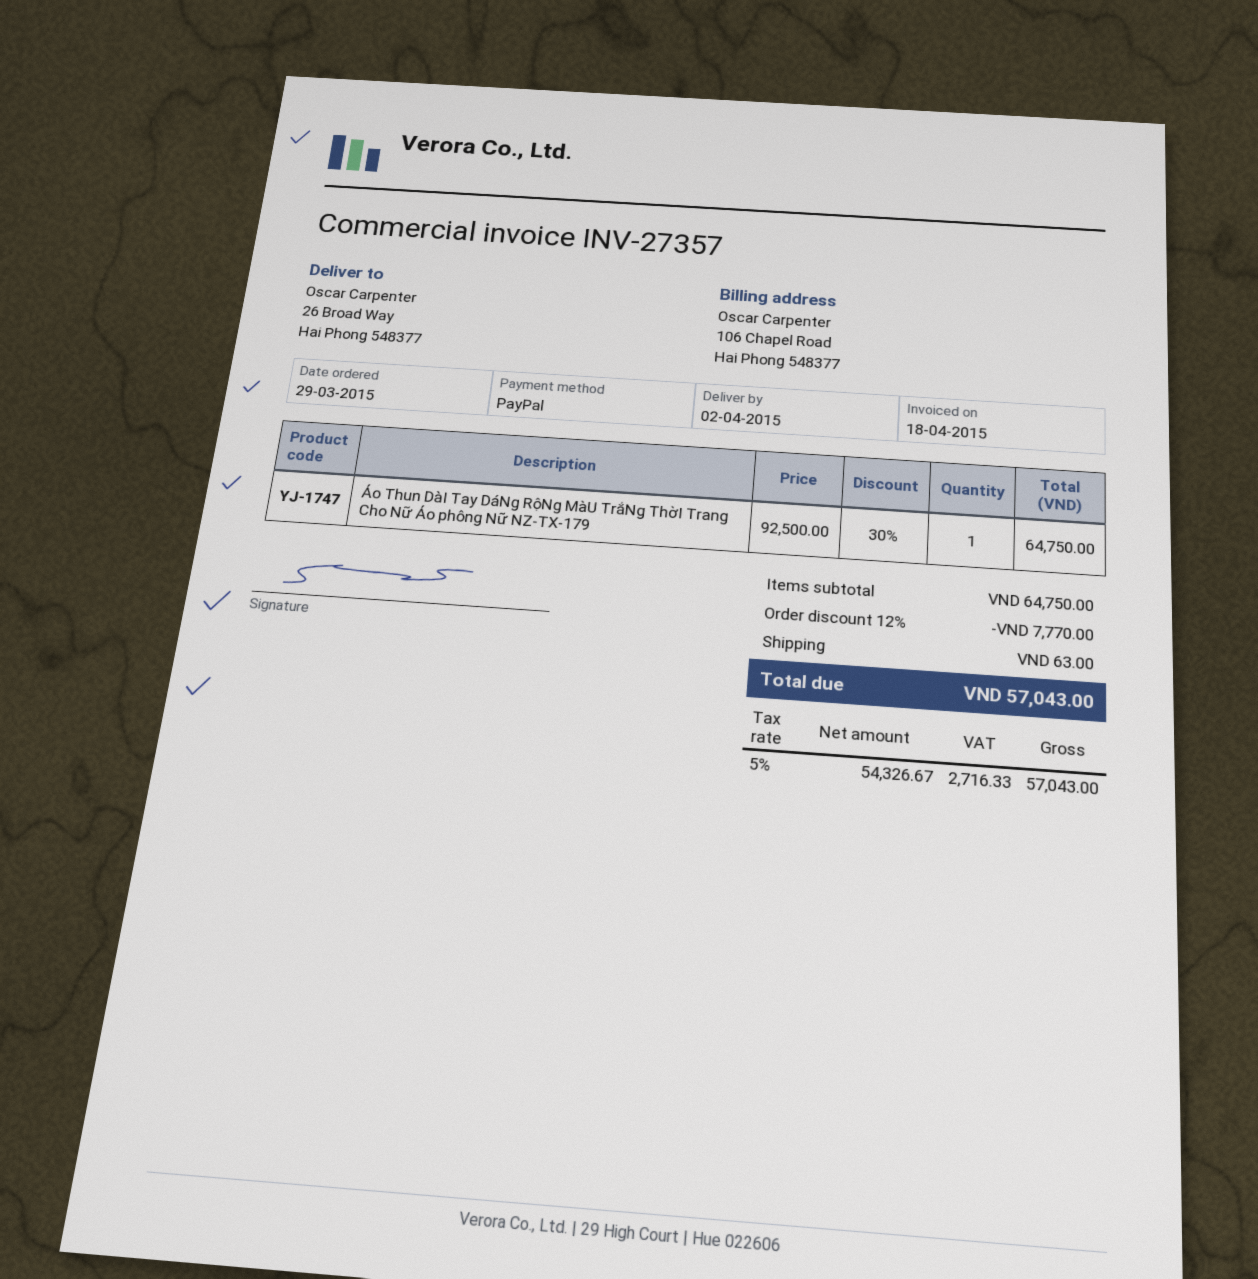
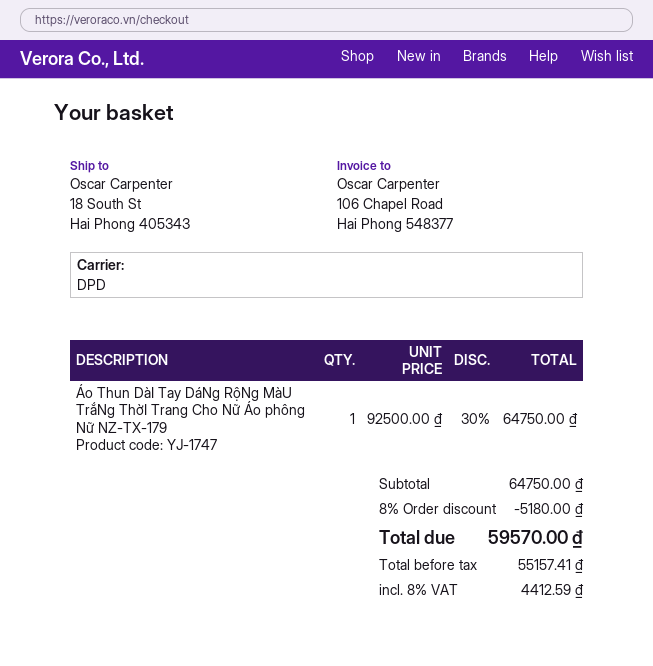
ship to: 26 Broad Way, Hai Phong 548377 -> 18 South St, Hai Phong 405343
discount: 12% = 7770.00 -> 8% = 5180.00
shipping: 63.00 -> none
net: 54326.67 -> 55157.41
tax: 5% = 2716.33 -> 8% = 4412.59
total: 57043.00 -> 59570.00

